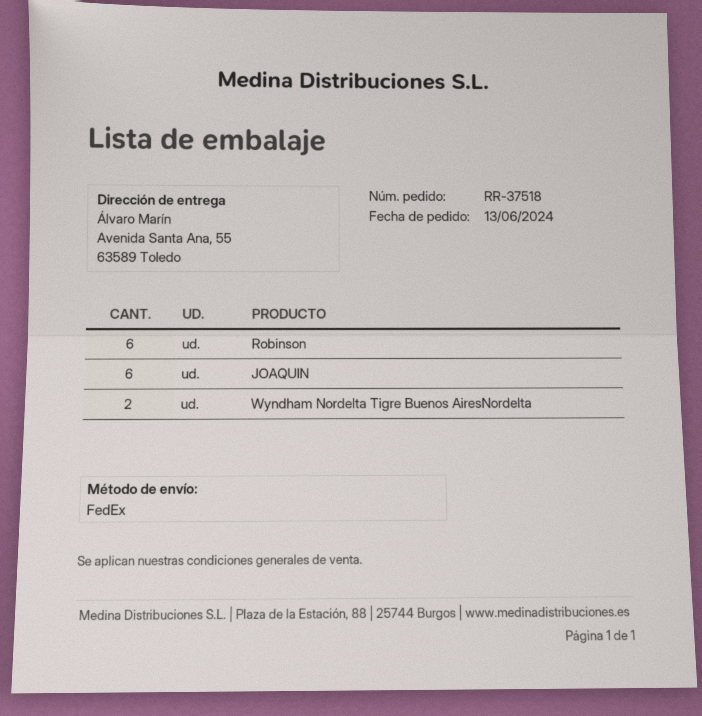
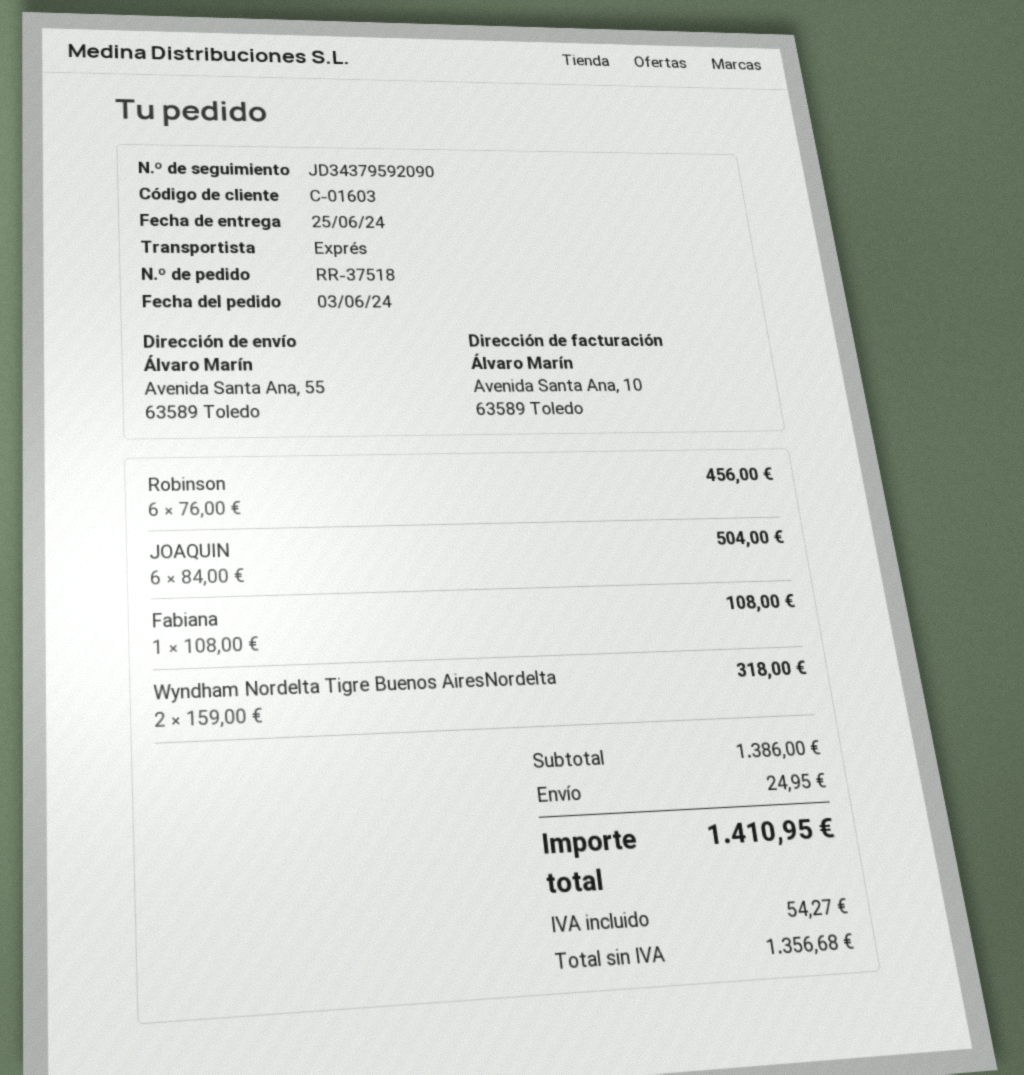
order date: 2024-06-13 -> 2024-06-03
shipping method: FedEx -> express
Fabiana: none -> 1

